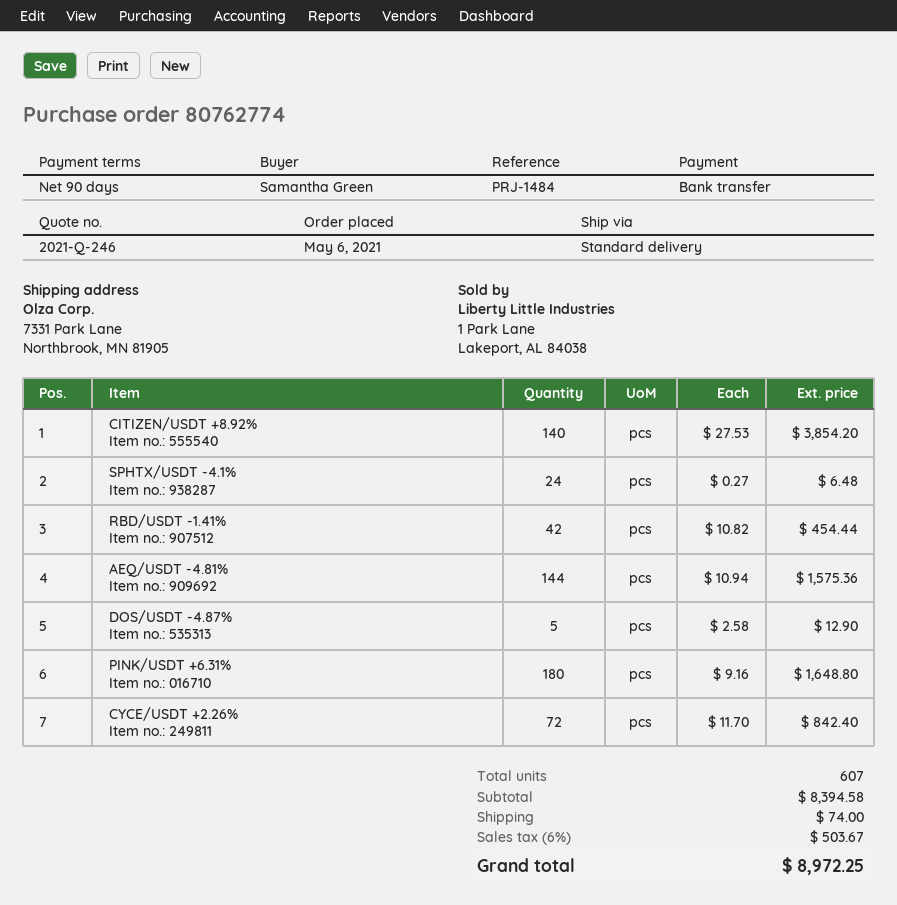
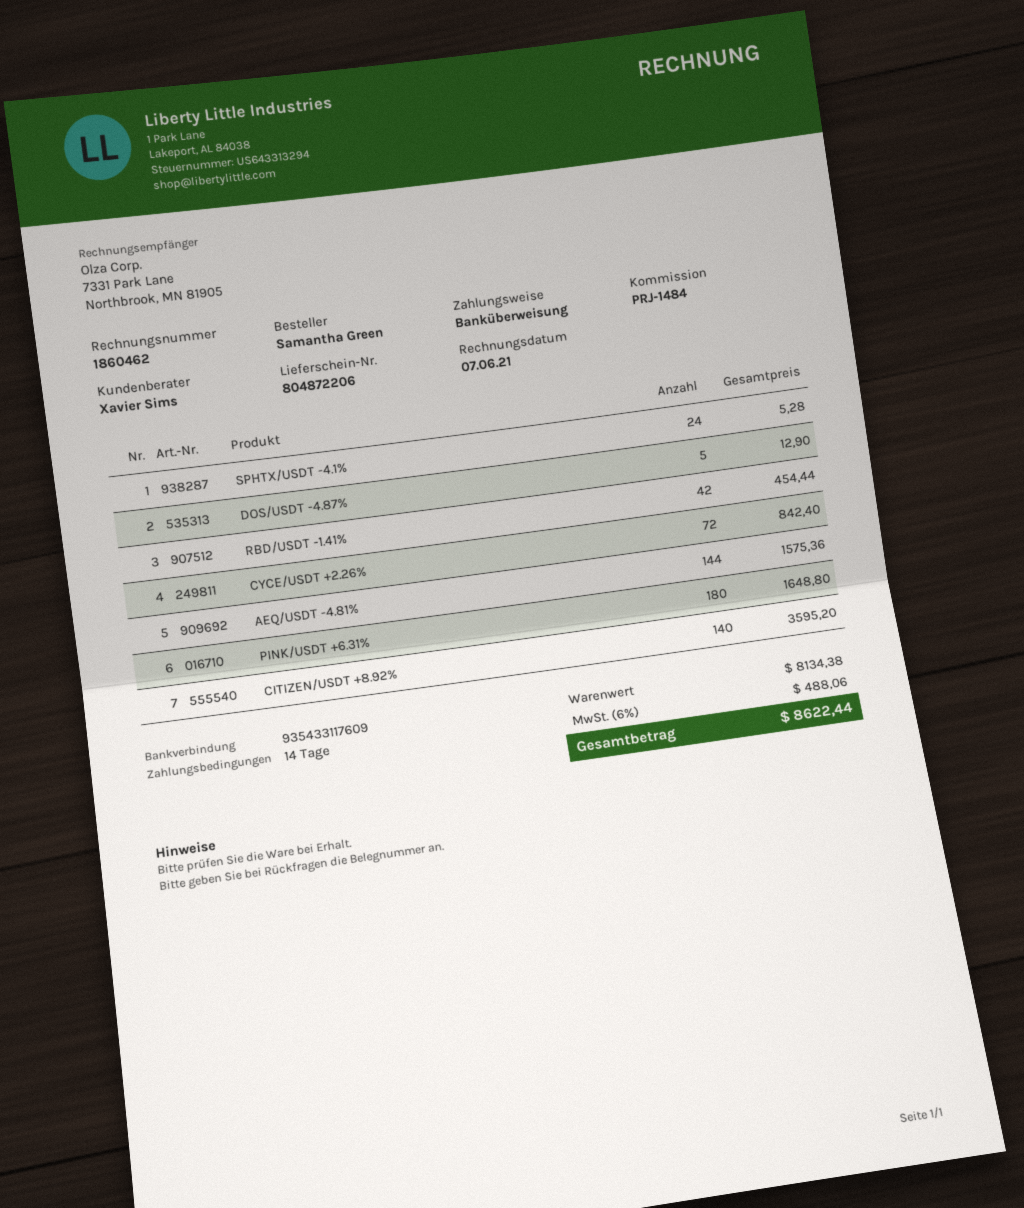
payment terms: 90 days -> 14 days
CITIZEN/USDT +8.92%: 140 for 3854.20 -> 140 for 3595.20
SPHTX/USDT -4.1%: 24 for 6.48 -> 24 for 5.28
subtotal: 8394.58 -> 8134.38
shipping: 74.00 -> none
tax: 6% = 503.67 -> 6% = 488.06
total: 8972.25 -> 8622.44

